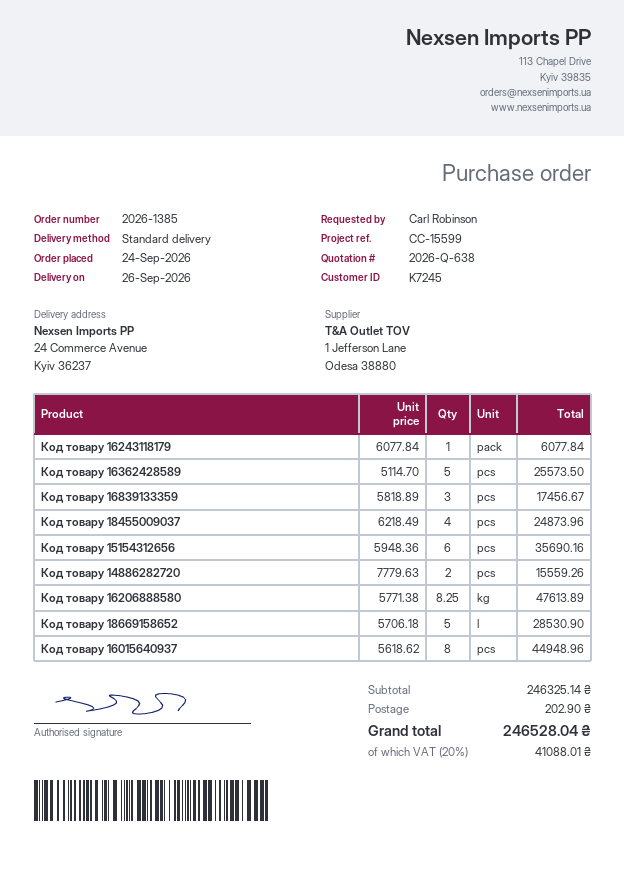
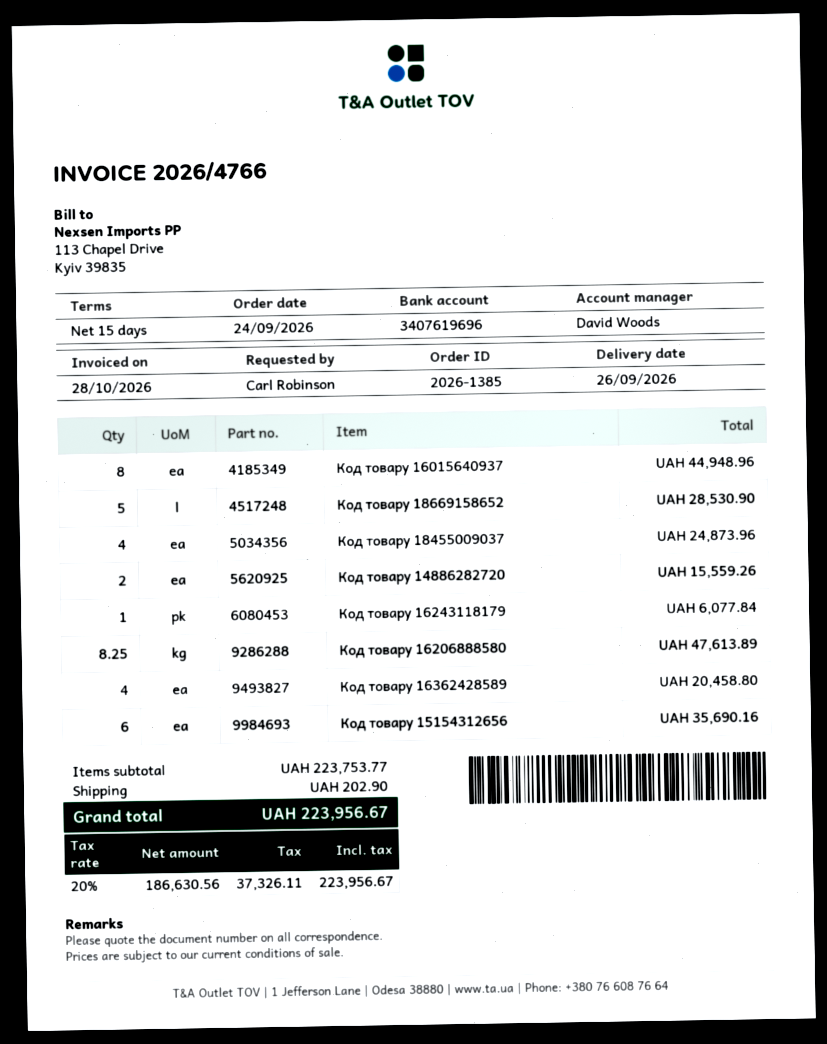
Код товару 16362428589: 5 for 25573.50 -> 4 for 20458.80
Код товару 16839133359: 3 for 17456.67 -> none
subtotal: 246325.14 -> 223753.77
tax: 20% = 41088.01 -> 20% = 37326.11
total: 246528.04 -> 223956.67

